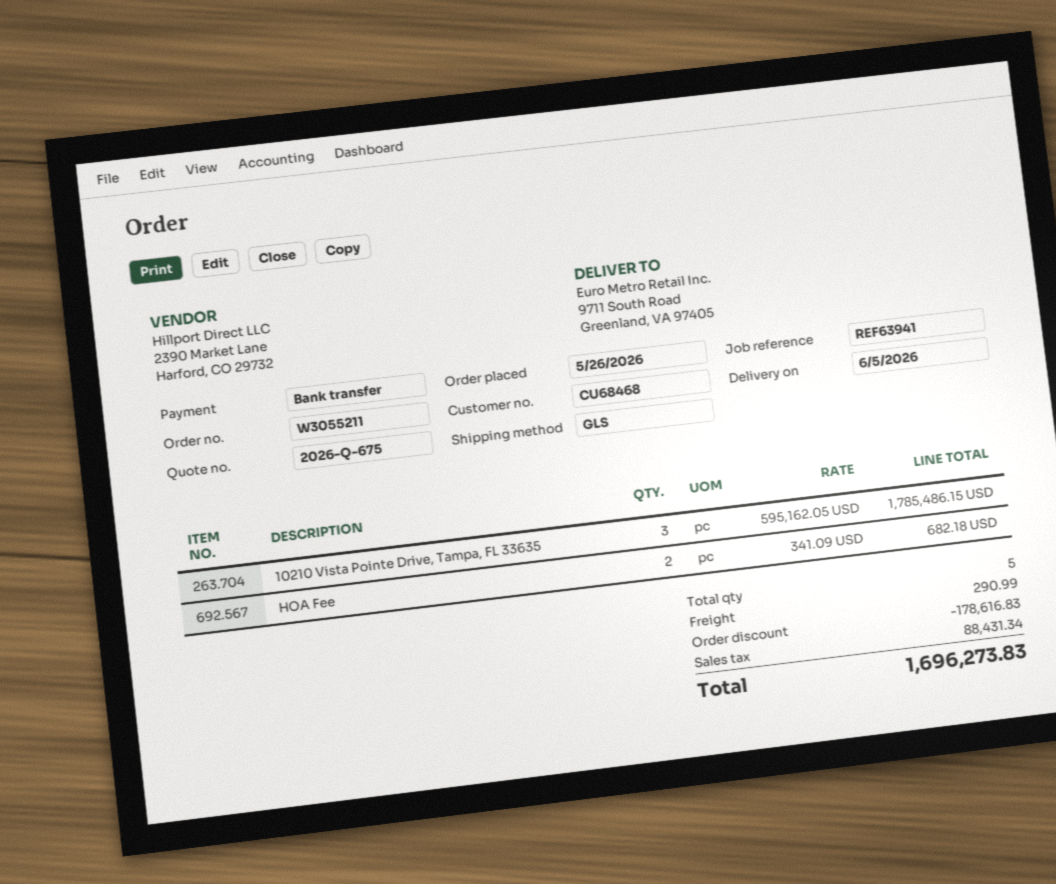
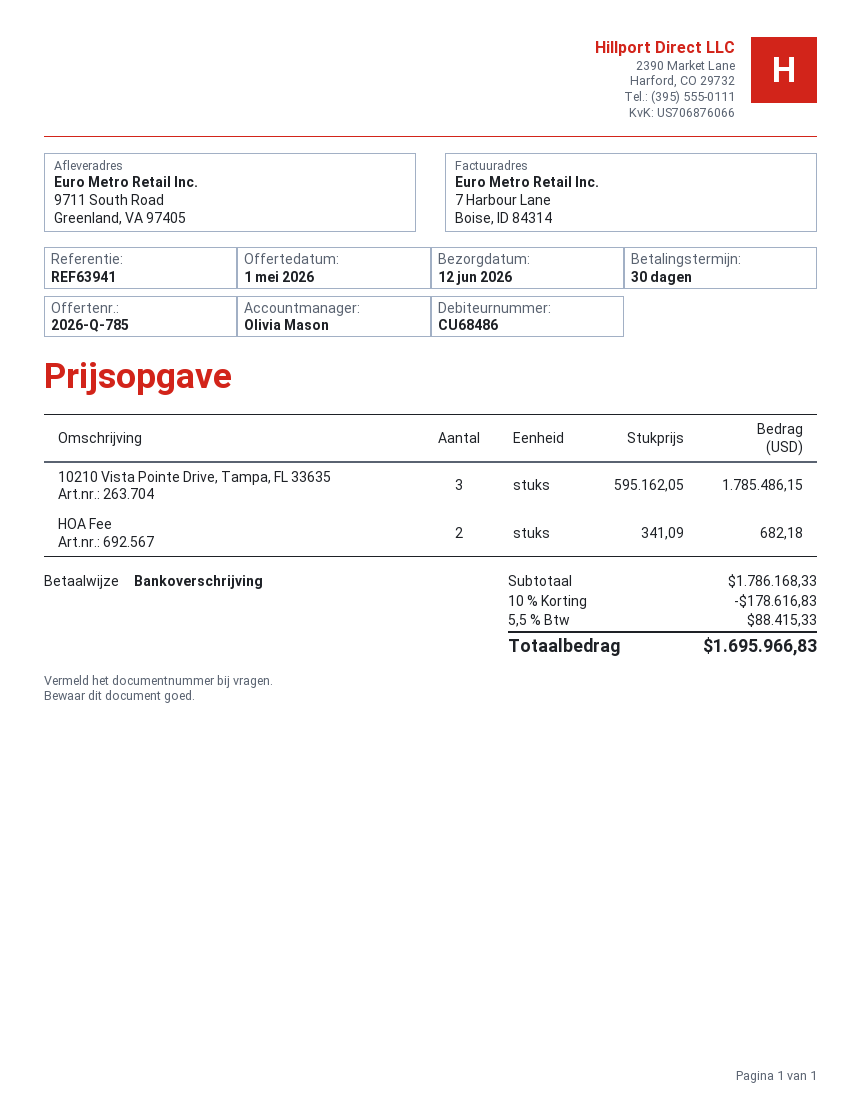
quote number: 2026-Q-675 -> 2026-Q-785
delivery date: 2026-06-05 -> 2026-06-12
customer number: CU68468 -> CU68486
shipping: 290.99 -> none
tax: 88431.34 -> 88415.33
total: 1696273.83 -> 1695966.83

